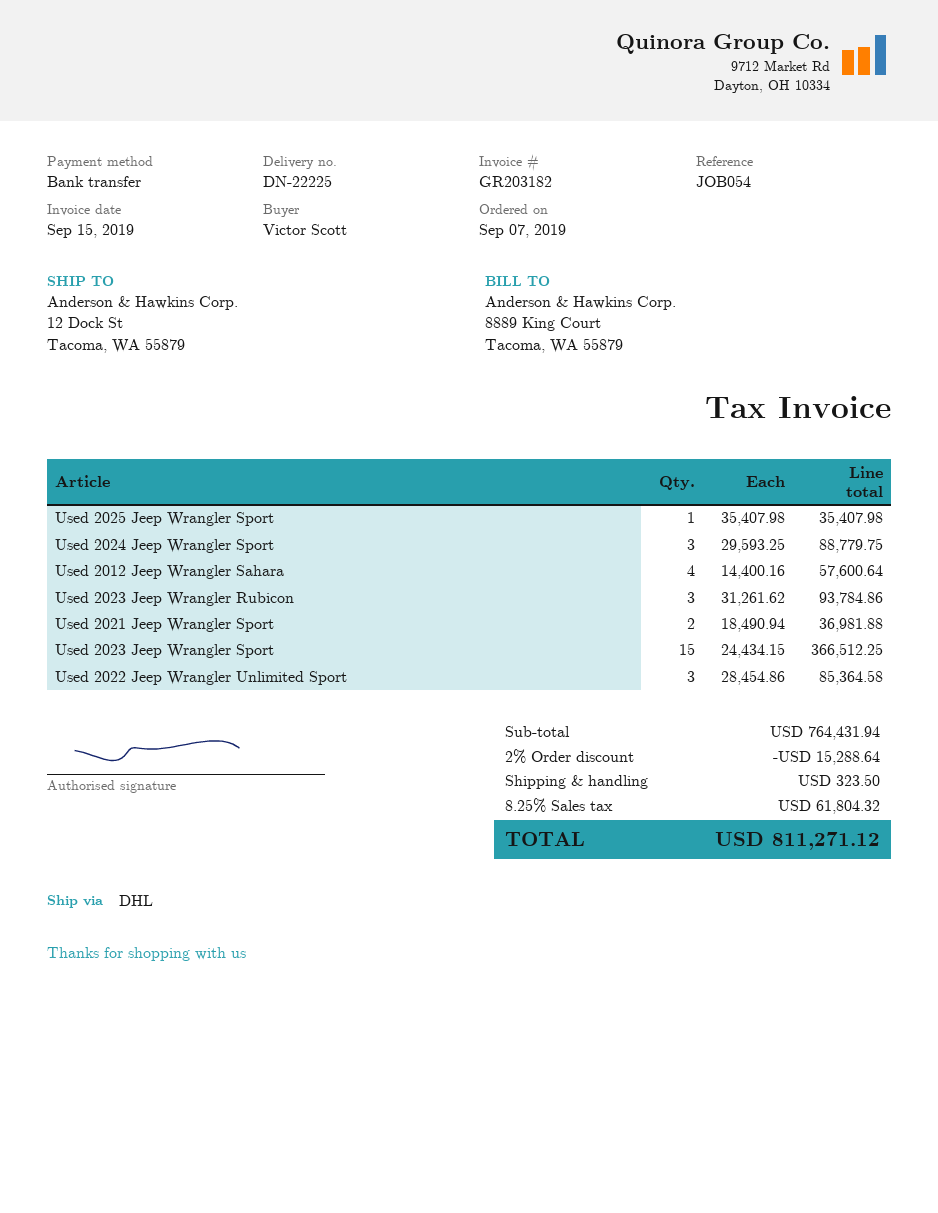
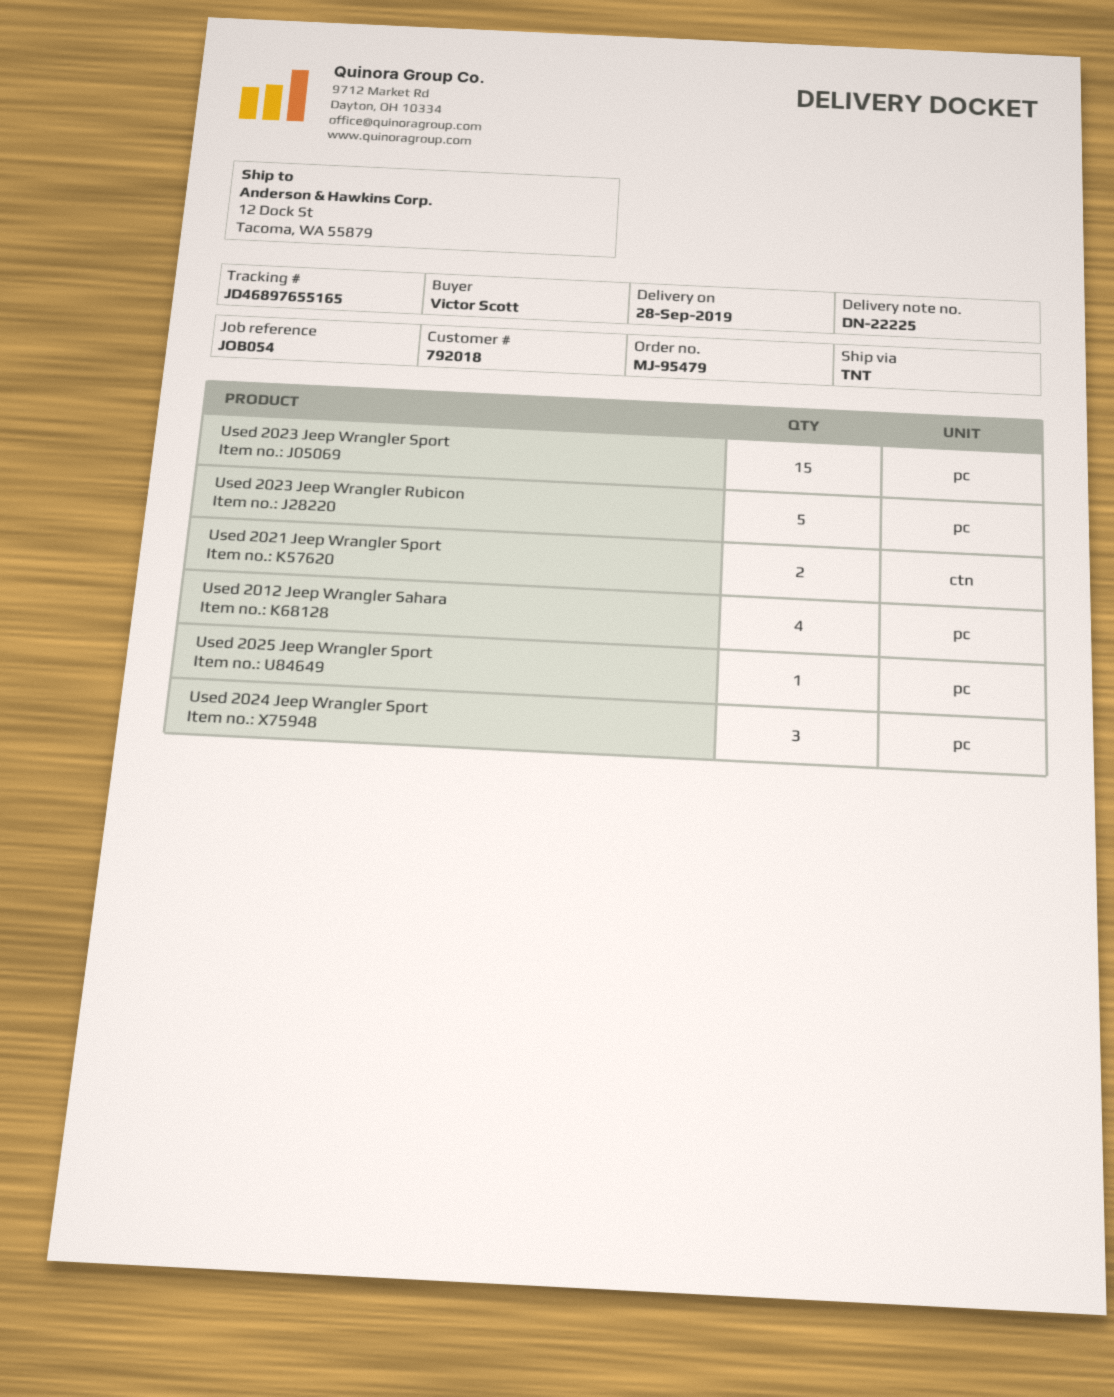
shipping method: DHL -> TNT
Used 2023 Jeep Wrangler Rubicon: 3 -> 5
Used 2022 Jeep Wrangler Unlimited Sport: 3 -> none

